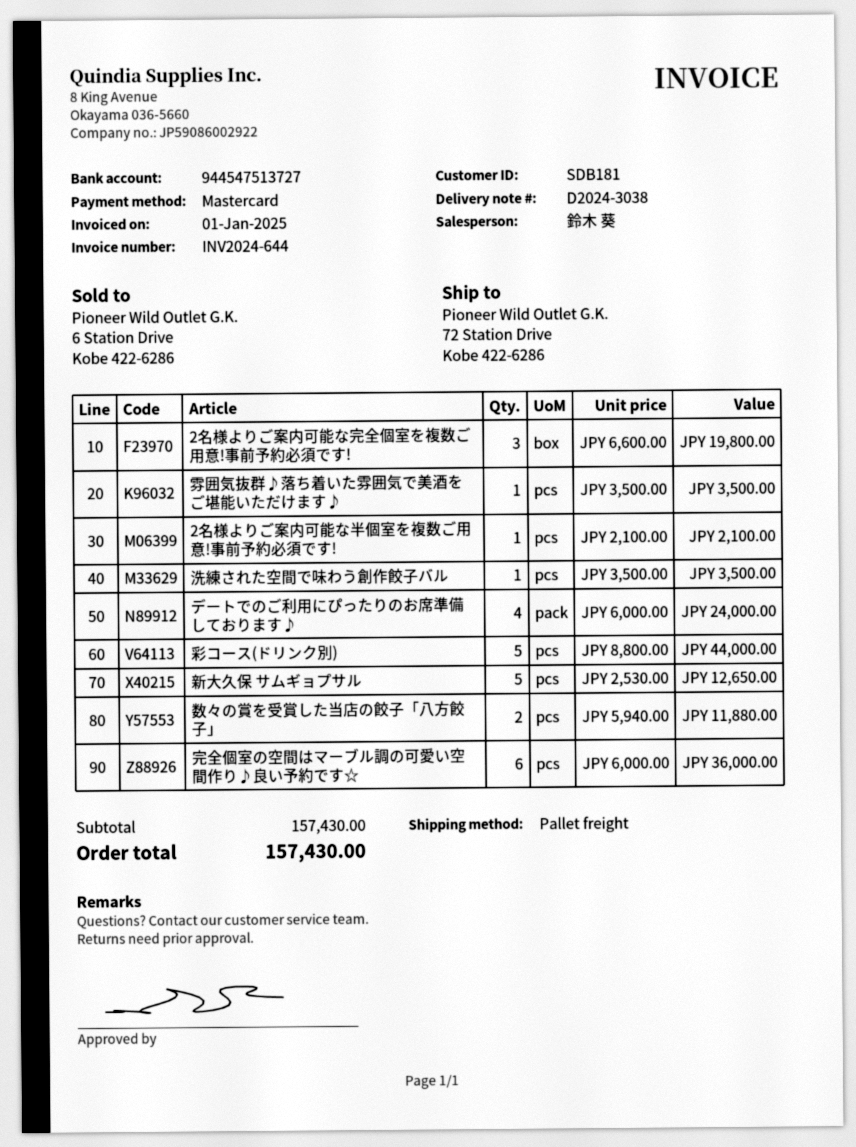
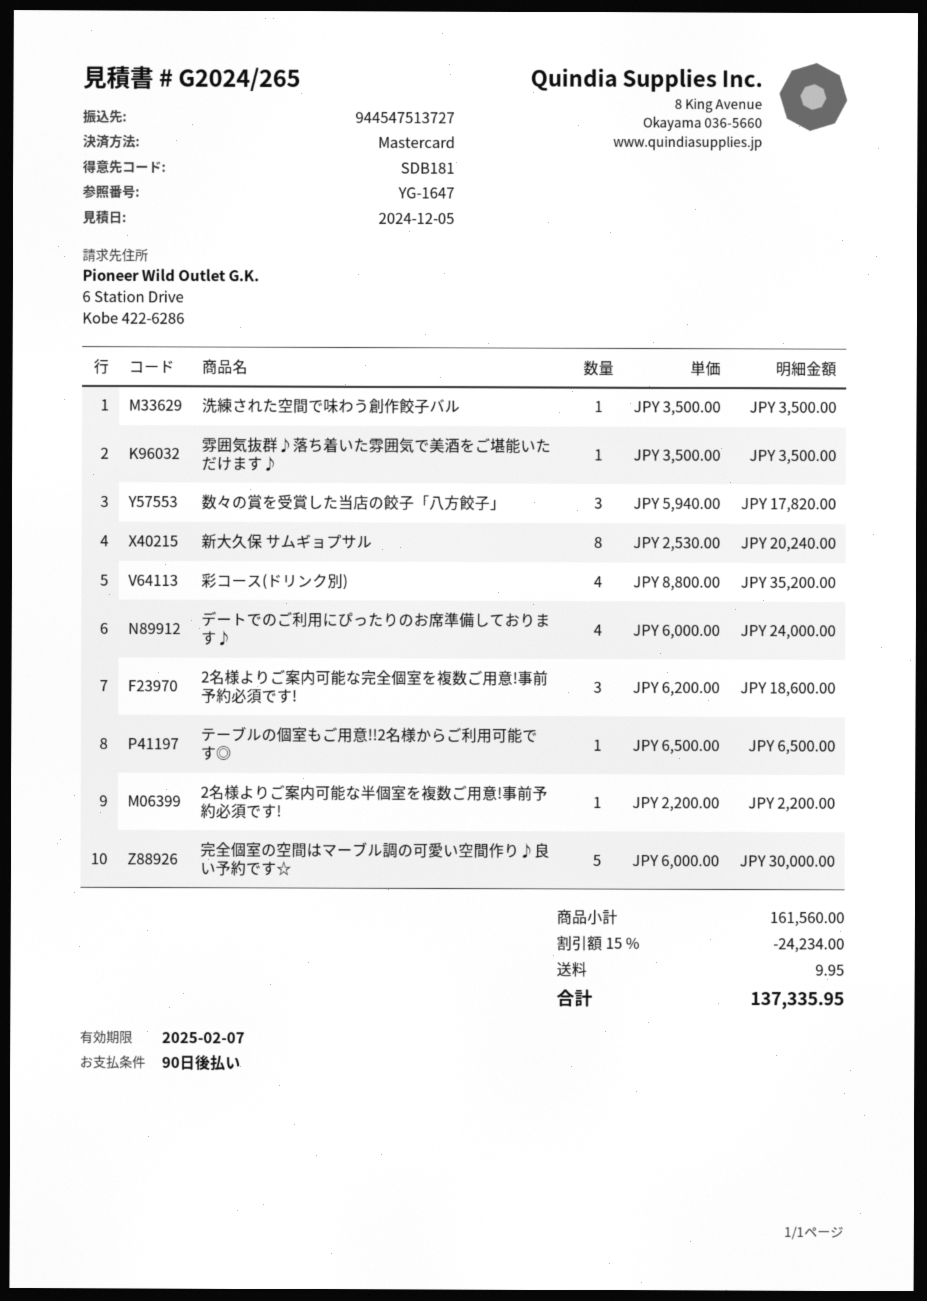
2名様よりご案内可能な完全個室を複数ご用意!事前予約必須です!: 3 x 6600.00 = 19800.00 -> 3 x 6200.00 = 18600.00
2名様よりご案内可能な半個室を複数ご用意!事前予約必須です!: 1 x 2100.00 = 2100.00 -> 1 x 2200.00 = 2200.00
彩コース(ドリンク別): 5 x 8800.00 = 44000.00 -> 4 x 8800.00 = 35200.00
新大久保 サムギョプサル: 5 x 2530.00 = 12650.00 -> 8 x 2530.00 = 20240.00
数々の賞を受賞した当店の餃子「八方餃子」: 2 x 5940.00 = 11880.00 -> 3 x 5940.00 = 17820.00
完全個室の空間はマーブル調の可愛い空間作り♪良い予約です☆: 6 x 6000.00 = 36000.00 -> 5 x 6000.00 = 30000.00
テーブルの個室もご用意!!2名様からご利用可能です◎: none -> 1 x 6500.00 = 6500.00
subtotal: 157430.00 -> 161560.00
discount: none -> 15% = 24234.00
shipping: none -> 9.95
total: 157430.00 -> 137335.95

